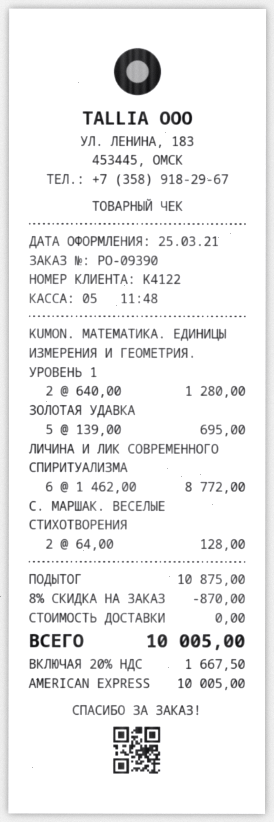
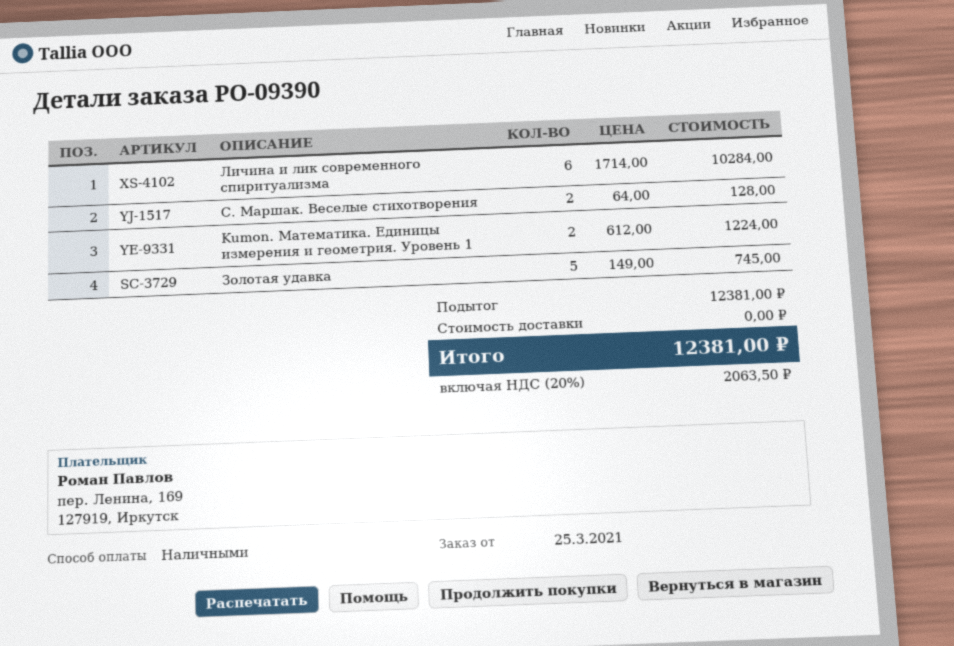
payment method: American Express -> cash
KUMON. МАТЕМАТИКА. ЕДИНИЦЫ ИЗМЕРЕНИЯ И ГЕОМЕТРИЯ. УРОВЕНЬ 1: 2 x 640.00 = 1280.00 -> 2 x 612.00 = 1224.00
ЗОЛОТАЯ УДАВКА: 5 x 139.00 = 695.00 -> 5 x 149.00 = 745.00
ЛИЧИНА И ЛИК СОВРЕМЕННОГО СПИРИТУАЛИЗМА: 6 x 1462.00 = 8772.00 -> 6 x 1714.00 = 10284.00
subtotal: 10875.00 -> 12381.00
discount: 8% = 870.00 -> none
tax: 20% = 1667.50 -> 20% = 2063.50
total: 10005.00 -> 12381.00

